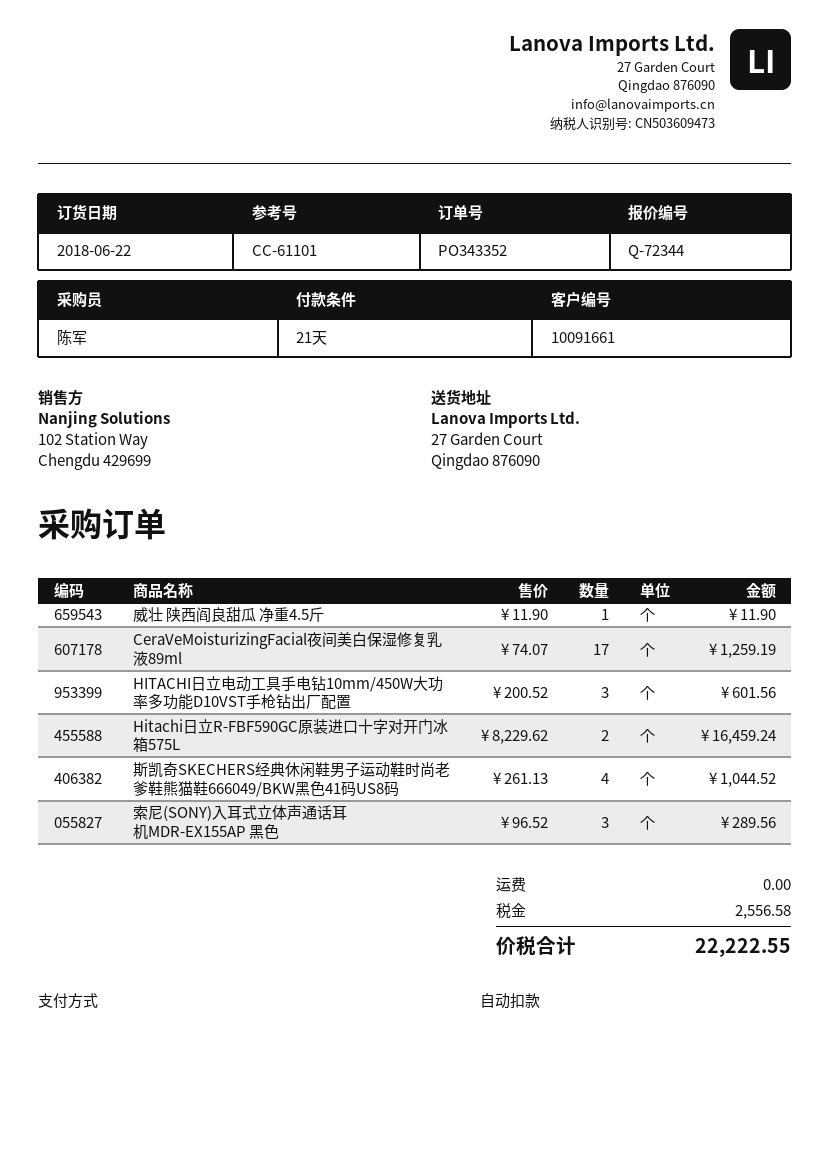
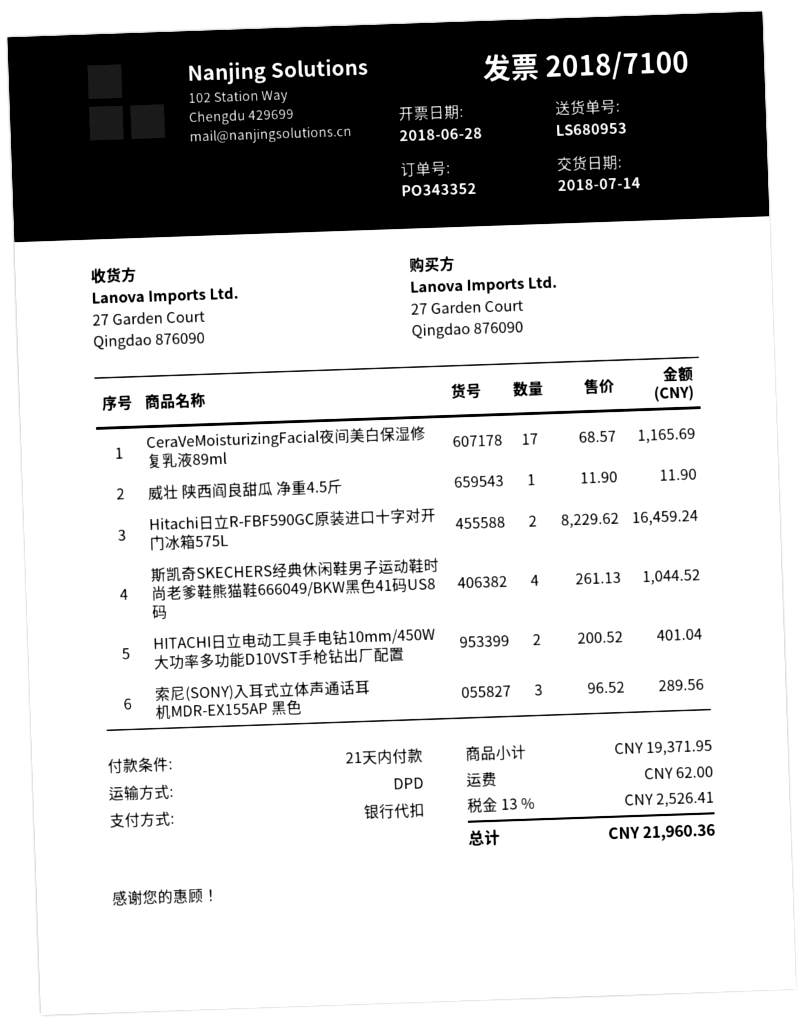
CeraVeMoisturizingFacial夜间美白保湿修复乳液89ml: 17 x 74.07 = 1259.19 -> 17 x 68.57 = 1165.69
HITACHI日立电动工具手电钻10mm/450W大功率多功能D10VST手枪钻出厂配置: 3 x 200.52 = 601.56 -> 2 x 200.52 = 401.04
shipping: 0.00 -> 62.00
tax: 2556.58 -> 2526.41
total: 22222.55 -> 21960.36

